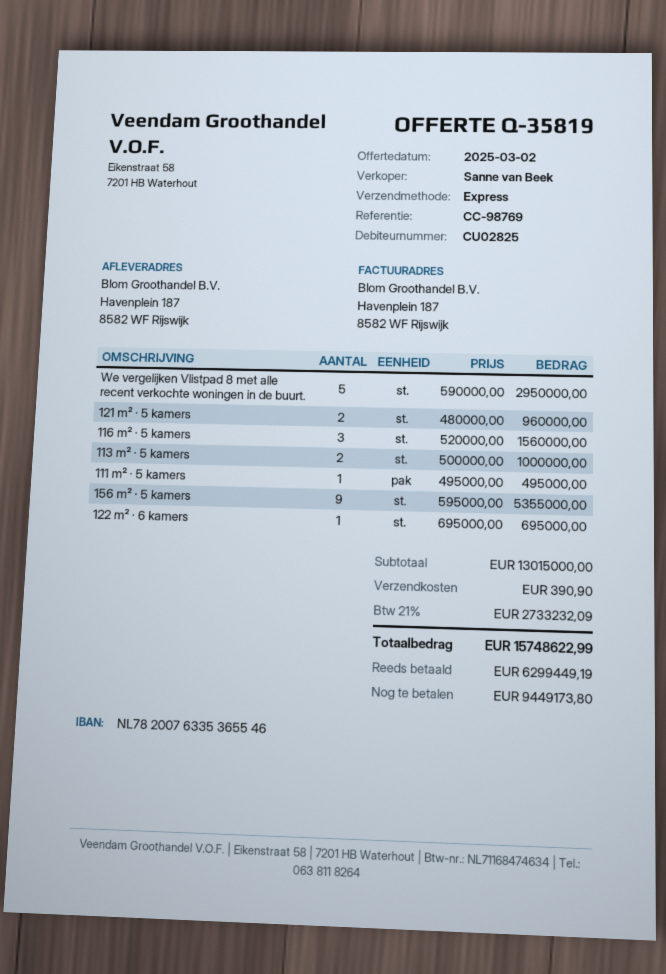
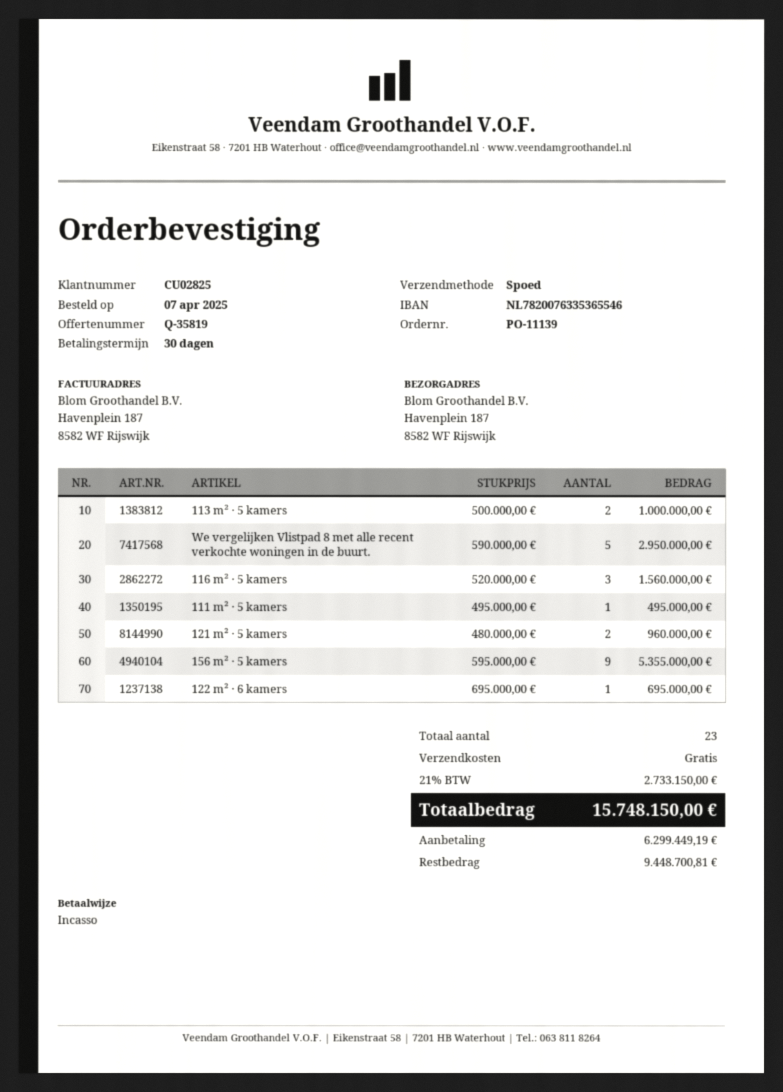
shipping: 390.90 -> 0.00
tax: 21% = 2733232.09 -> 21% = 2733150.00
total: 15748622.99 -> 15748150.00
balance: 9449173.80 -> 9448700.81

